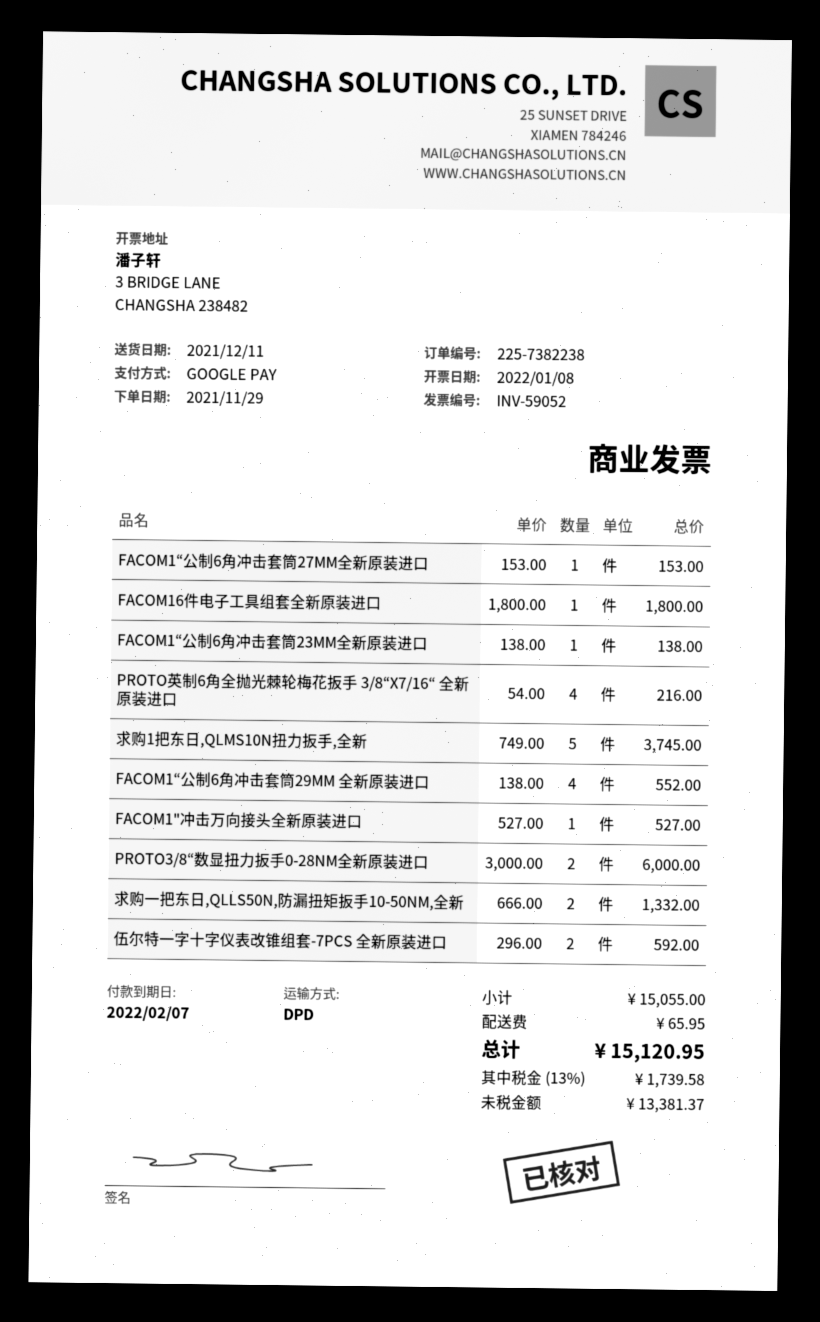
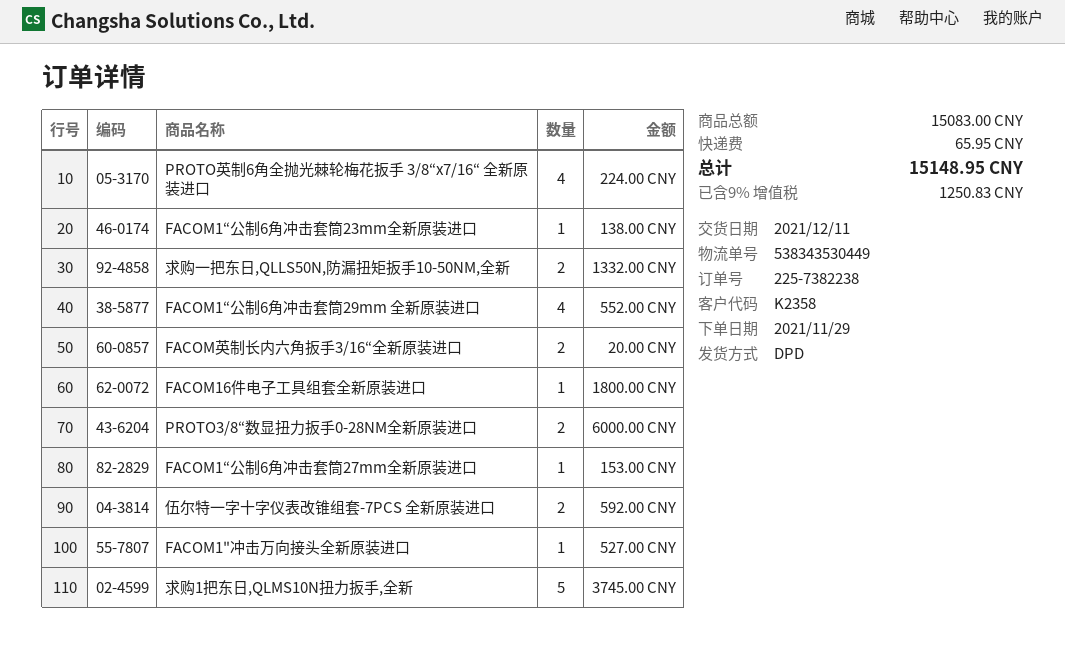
PROTO英制6角全抛光棘轮梅花扳手 3/8“X7/16“ 全新原装进口: 4 for 216.00 -> 4 for 224.00
FACOM英制长内六角扳手3/16“全新原装进口: none -> 2 for 20.00
subtotal: 15055.00 -> 15083.00
tax: 13% = 1739.58 -> 9% = 1250.83
total: 15120.95 -> 15148.95

